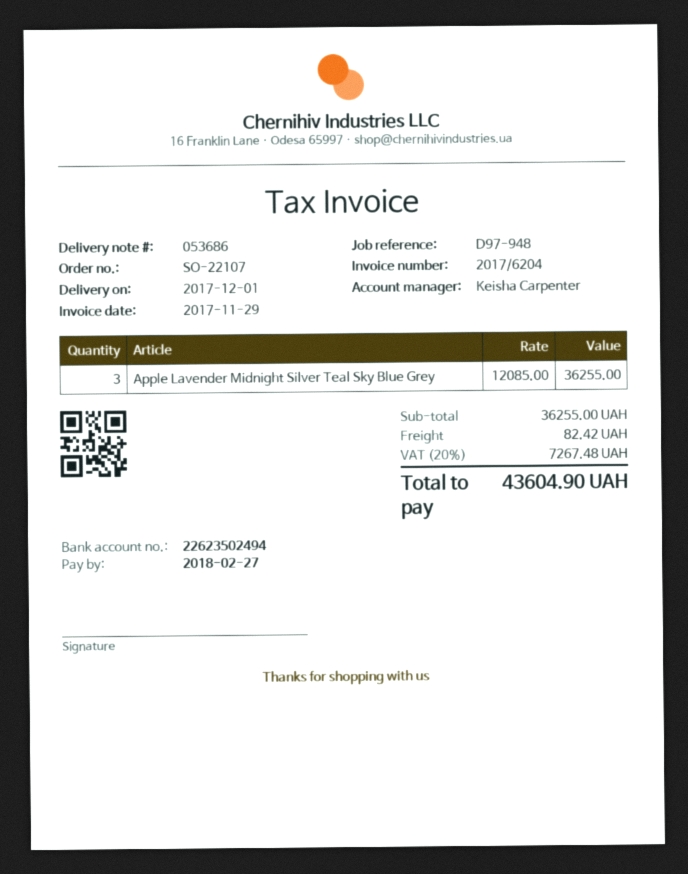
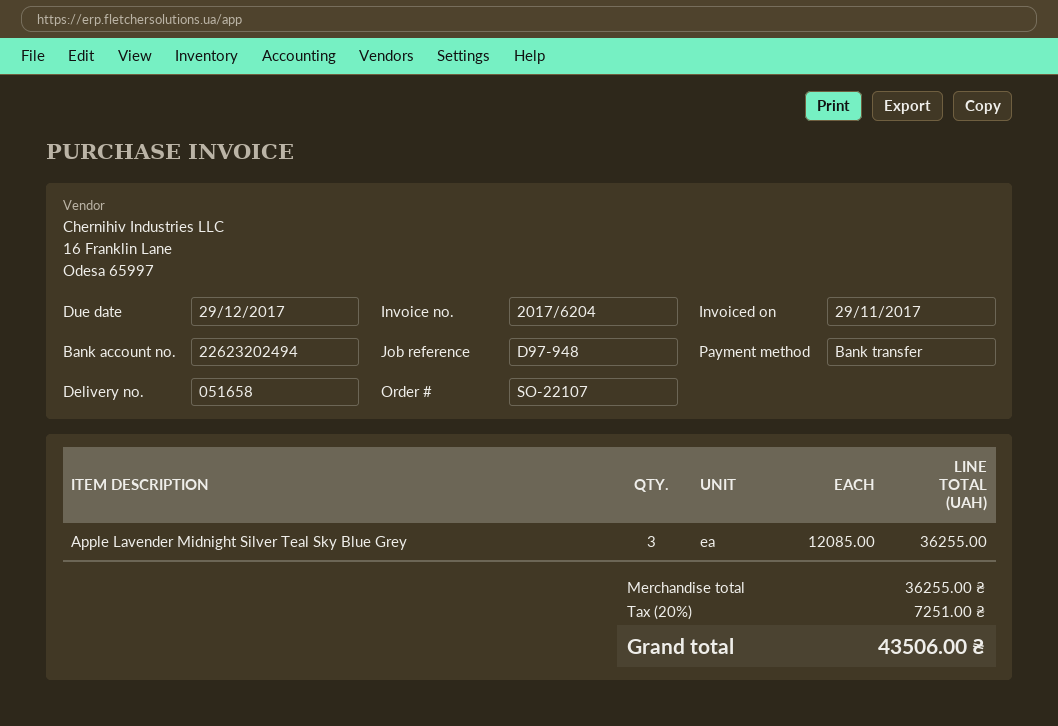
delivery note number: 053686 -> 051658
due date: 2018-02-27 -> 2017-12-29
bank account: 22623502494 -> 22623202494
shipping: 82.42 -> none
tax: 20% = 7267.48 -> 20% = 7251.00
total: 43604.90 -> 43506.00

